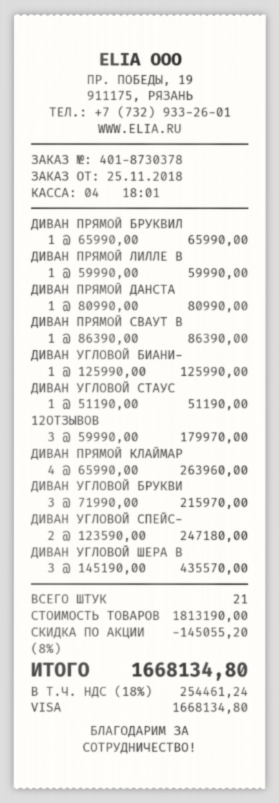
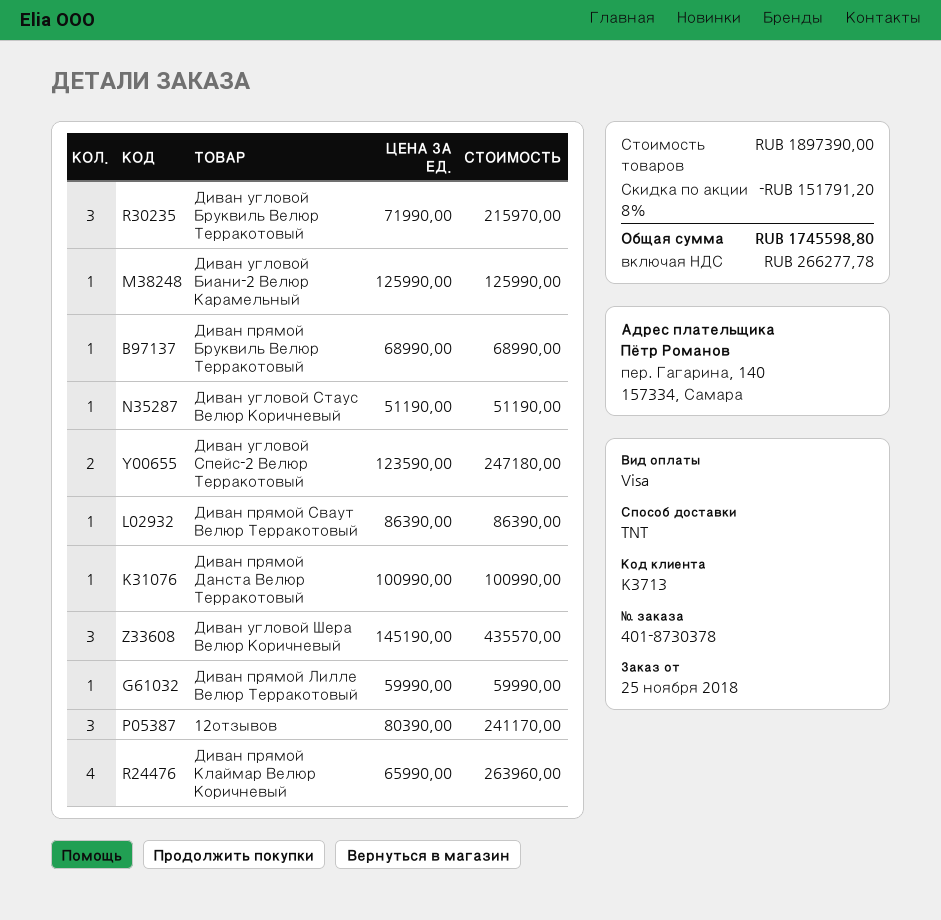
ДИВАН ПРЯМОЙ БРУКВИЛ: 1 x 65990.00 = 65990.00 -> 1 x 68990.00 = 68990.00
ДИВАН ПРЯМОЙ ДАНСТА: 1 x 80990.00 = 80990.00 -> 1 x 100990.00 = 100990.00
12ОТЗЫВОВ: 3 x 59990.00 = 179970.00 -> 3 x 80390.00 = 241170.00
subtotal: 1813190.00 -> 1897390.00
discount: 8% = 145055.20 -> 8% = 151791.20
tax: 254461.24 -> 266277.78
total: 1668134.80 -> 1745598.80

